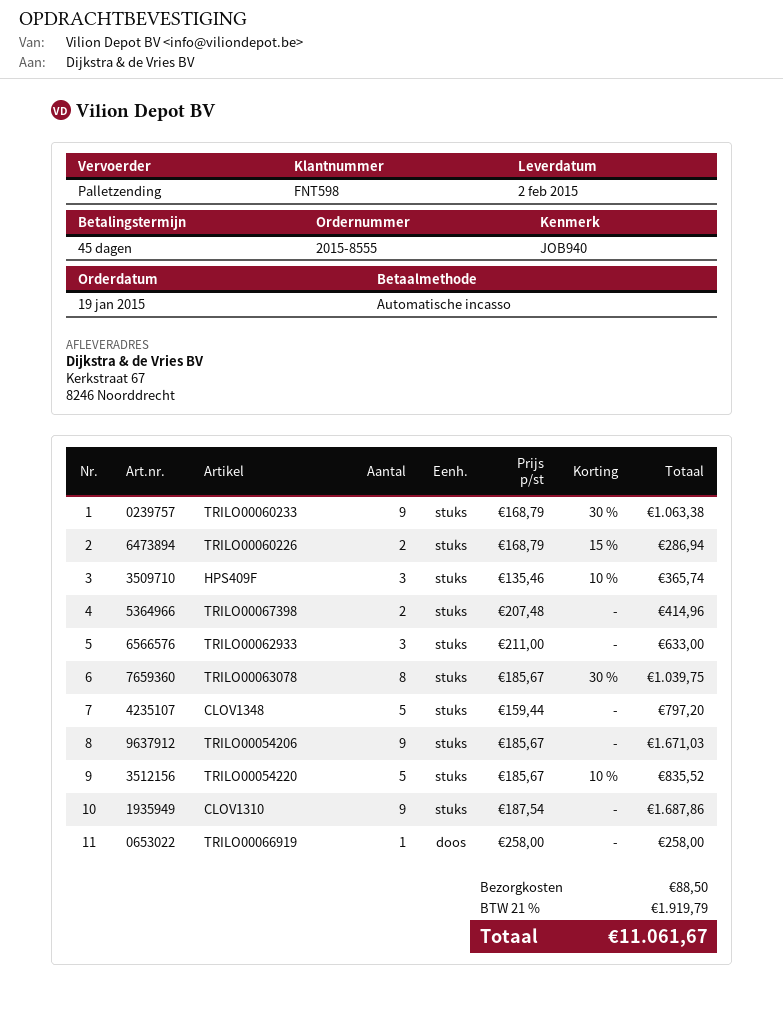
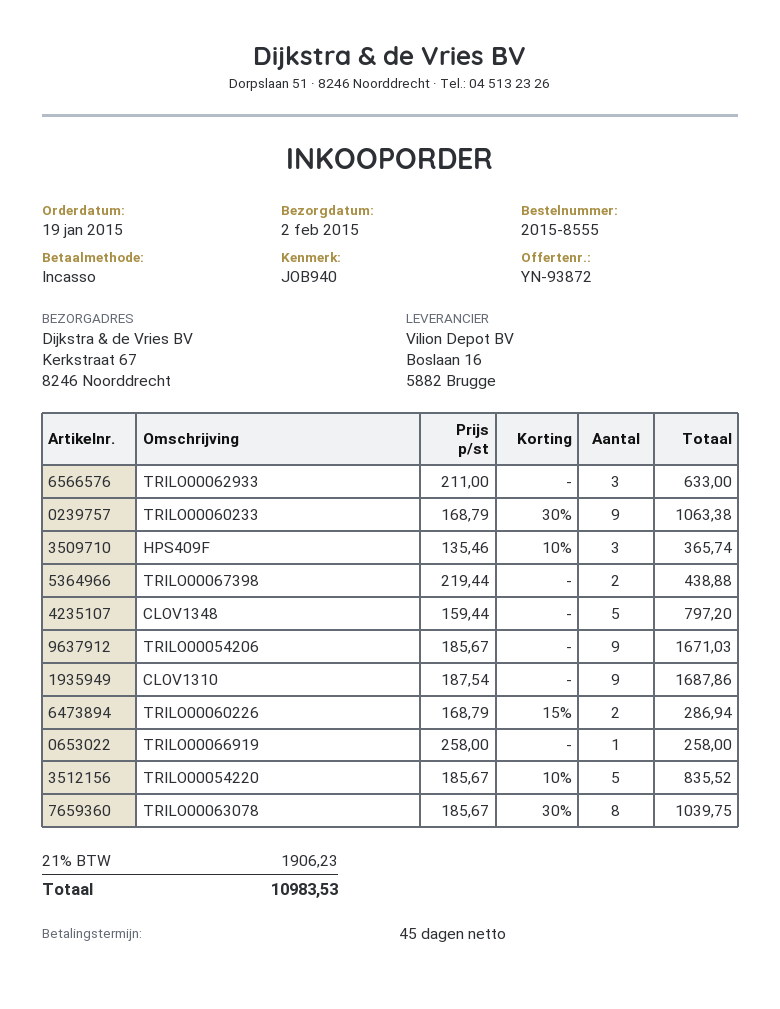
TRILO00067398: 2 x 207.48 = 414.96 -> 2 x 219.44 = 438.88
shipping: 88.50 -> none
tax: 21% = 1919.79 -> 21% = 1906.23
total: 11061.67 -> 10983.53

